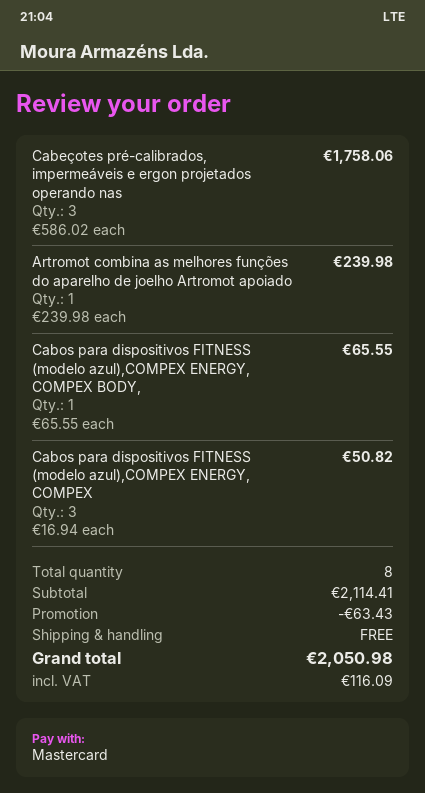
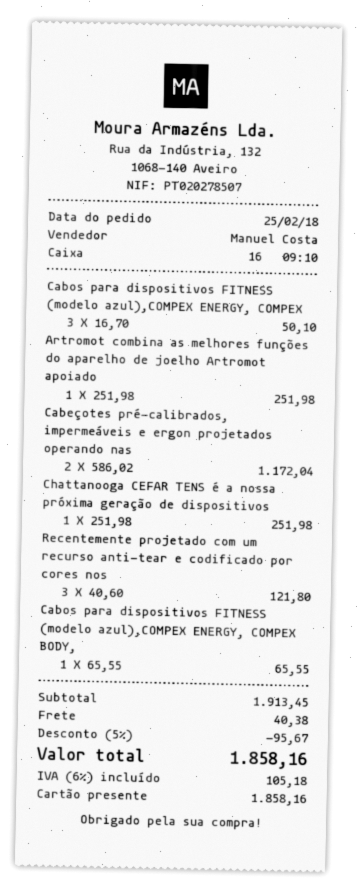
payment method: Mastercard -> gift card
Cabeçotes pré-calibrados, impermeáveis e ergon projetados operando nas: 3 x 586.02 = 1758.06 -> 2 x 586.02 = 1172.04
Artromot combina as melhores funções do aparelho de joelho Artromot apoiado: 1 x 239.98 = 239.98 -> 1 x 251.98 = 251.98
Cabos para dispositivos FITNESS (modelo azul),COMPEX ENERGY, COMPEX: 3 x 16.94 = 50.82 -> 3 x 16.70 = 50.10
Chattanooga CEFAR TENS é a nossa próxima geração de dispositivos: none -> 1 x 251.98 = 251.98
Recentemente projetado com um recurso anti-tear e codificado por cores nos: none -> 3 x 40.60 = 121.80
subtotal: 2114.41 -> 1913.45
discount: 63.43 -> 95.67
shipping: 0.00 -> 40.38
tax: 116.09 -> 105.18
total: 2050.98 -> 1858.16

